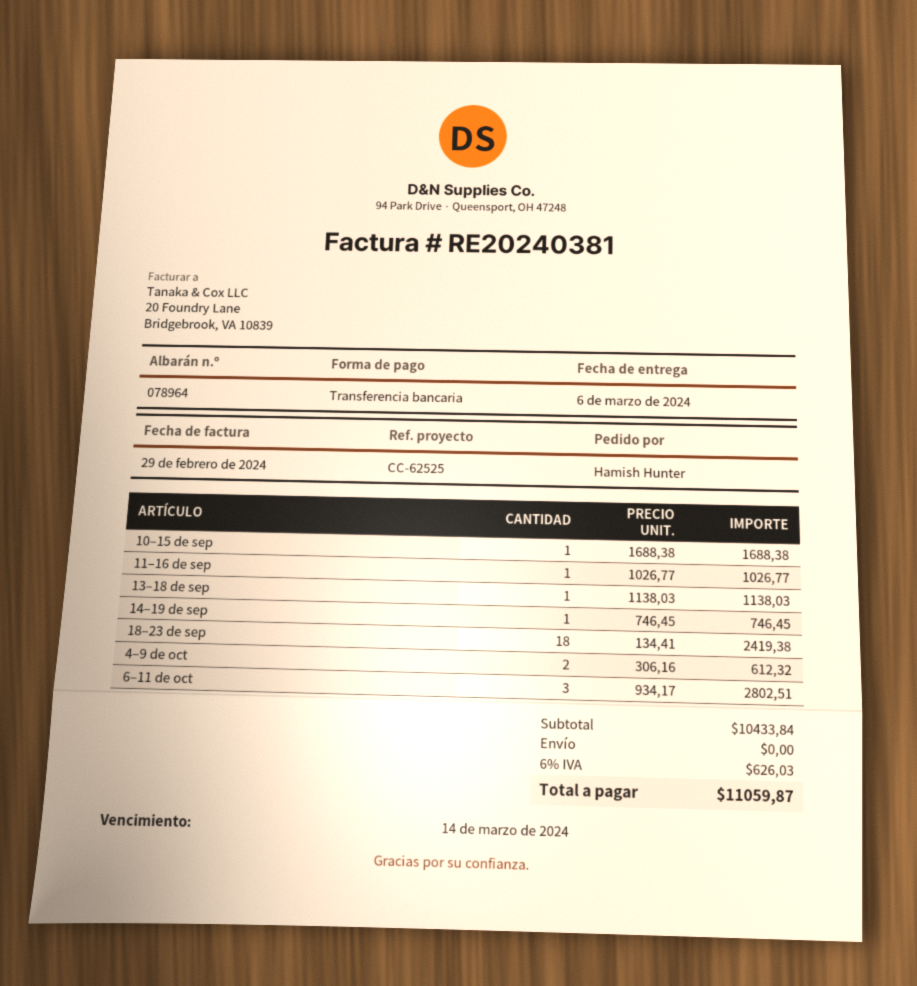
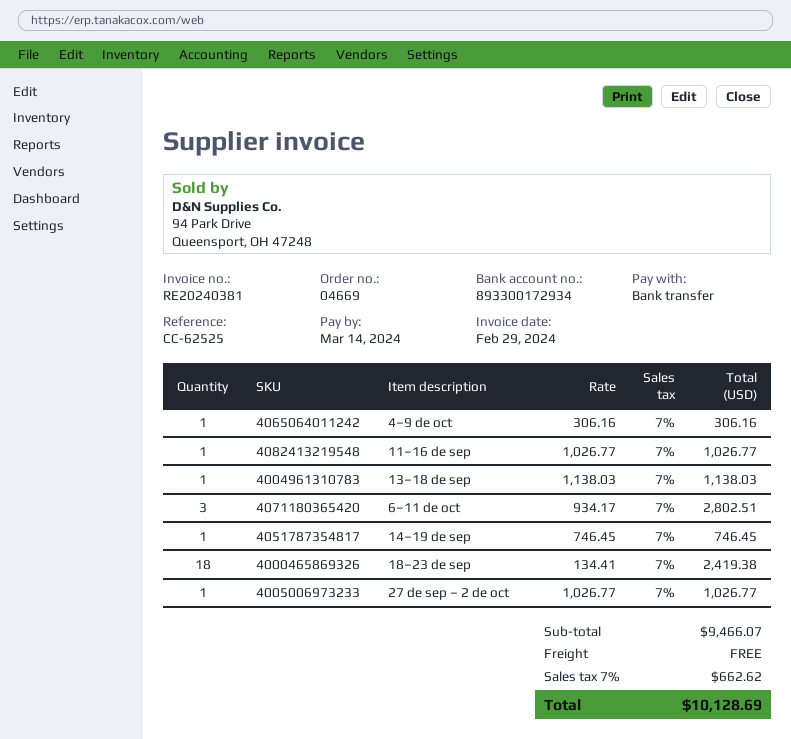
10–15 de sep: 1 x 1688.38 = 1688.38 -> none
4–9 de oct: 2 x 306.16 = 612.32 -> 1 x 306.16 = 306.16
27 de sep – 2 de oct: none -> 1 x 1026.77 = 1026.77
subtotal: 10433.84 -> 9466.07
tax: 6% = 626.03 -> 7% = 662.62
total: 11059.87 -> 10128.69

